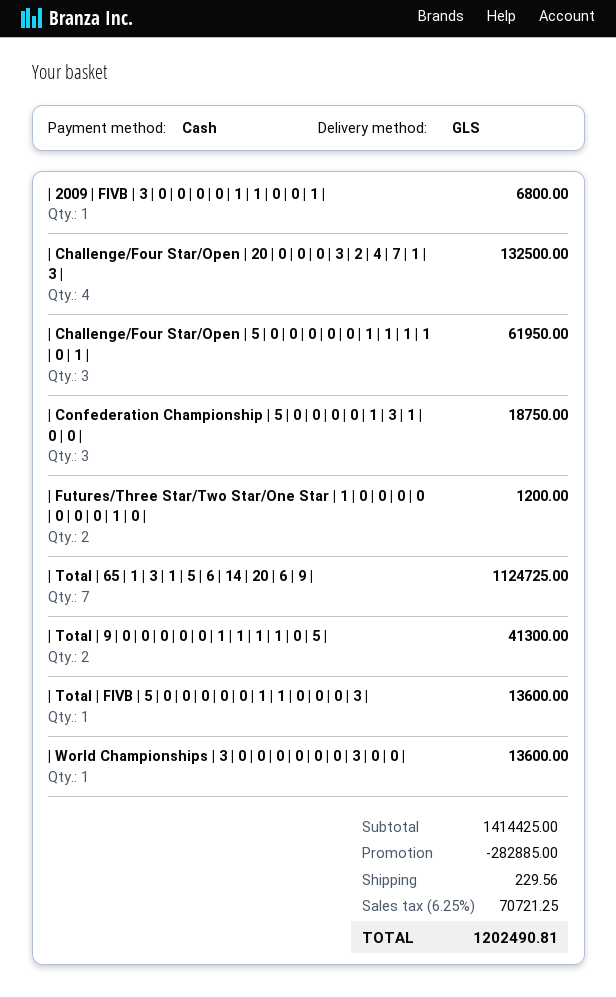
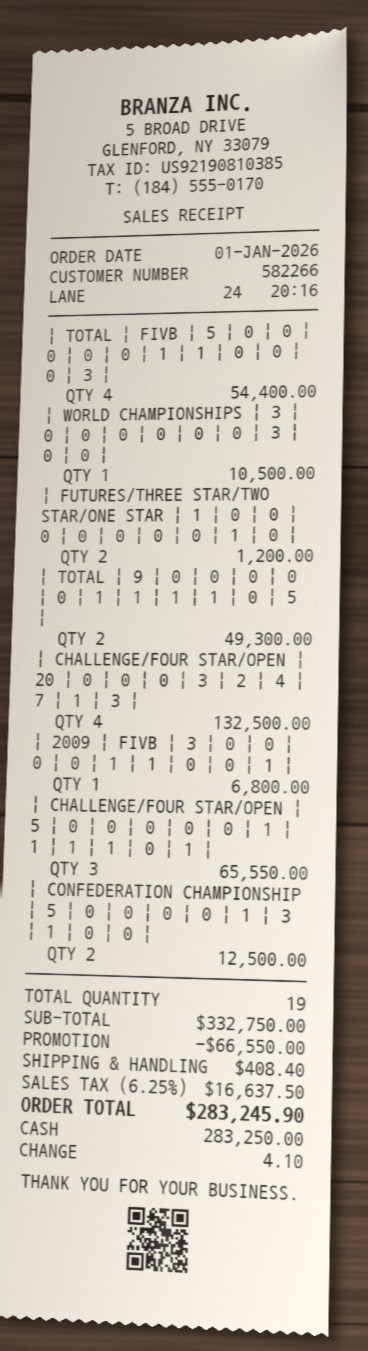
| Challenge/Four Star/Open | 5 | 0 | 0 | 0 | 0 | 0 | 1 | 1 | 1 | 1 | 0 | 1 |: 3 for 61950.00 -> 3 for 65550.00
| Confederation Championship | 5 | 0 | 0 | 0 | 0 | 1 | 3 | 1 | 0 | 0 |: 3 for 18750.00 -> 2 for 12500.00
| Total | 65 | 1 | 3 | 1 | 5 | 6 | 14 | 20 | 6 | 9 |: 7 for 1124725.00 -> none
| Total | 9 | 0 | 0 | 0 | 0 | 0 | 1 | 1 | 1 | 1 | 0 | 5 |: 2 for 41300.00 -> 2 for 49300.00
| Total | FIVB | 5 | 0 | 0 | 0 | 0 | 0 | 1 | 1 | 0 | 0 | 0 | 3 |: 1 for 13600.00 -> 4 for 54400.00
| World Championships | 3 | 0 | 0 | 0 | 0 | 0 | 0 | 3 | 0 | 0 |: 1 for 13600.00 -> 1 for 10500.00
subtotal: 1414425.00 -> 332750.00
discount: 282885.00 -> 66550.00
shipping: 229.56 -> 408.40
tax: 6.25% = 70721.25 -> 6.25% = 16637.50
total: 1202490.81 -> 283245.90

